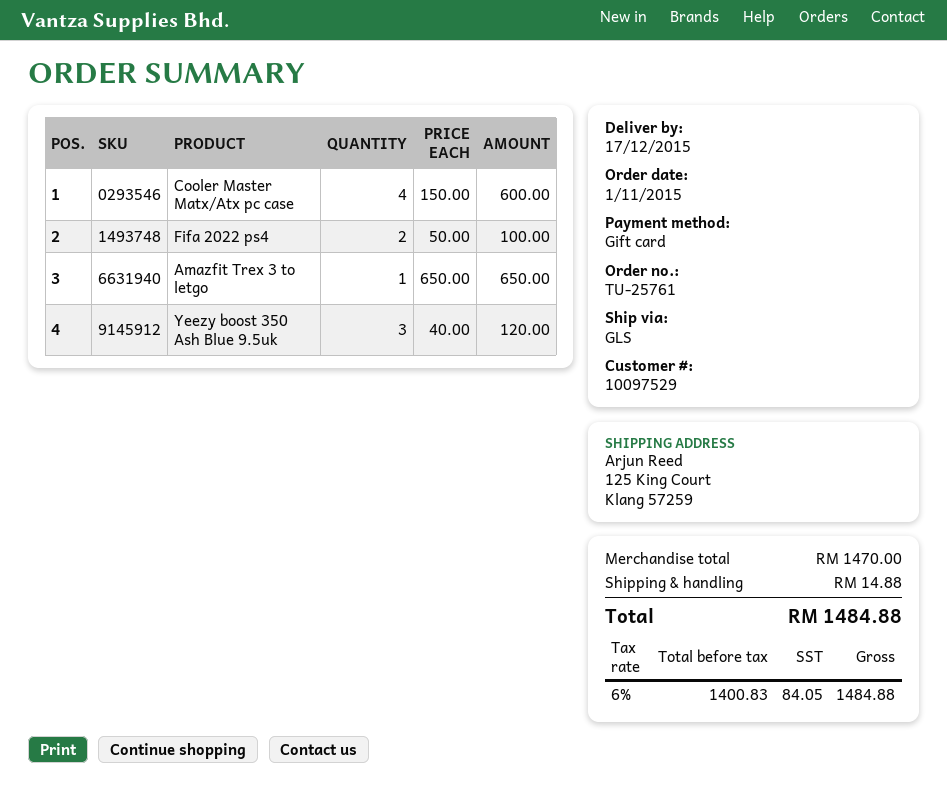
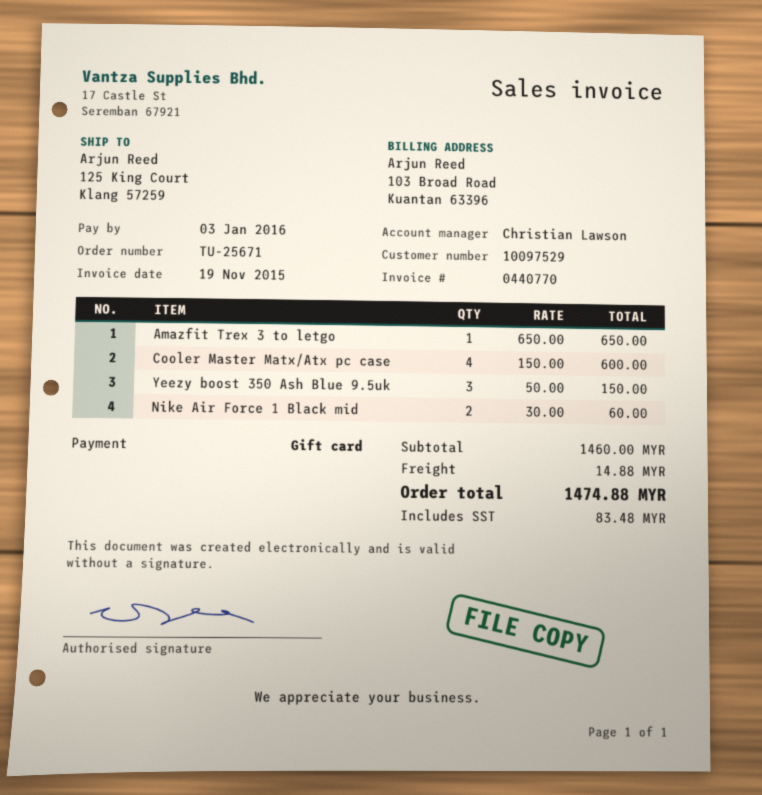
order number: TU-25761 -> TU-25671
Fifa 2022 ps4: 2 x 50.00 = 100.00 -> none
Yeezy boost 350 Ash Blue 9.5uk: 3 x 40.00 = 120.00 -> 3 x 50.00 = 150.00
Nike Air Force 1 Black mid: none -> 2 x 30.00 = 60.00
subtotal: 1470.00 -> 1460.00
tax: 84.05 -> 83.48
total: 1484.88 -> 1474.88

